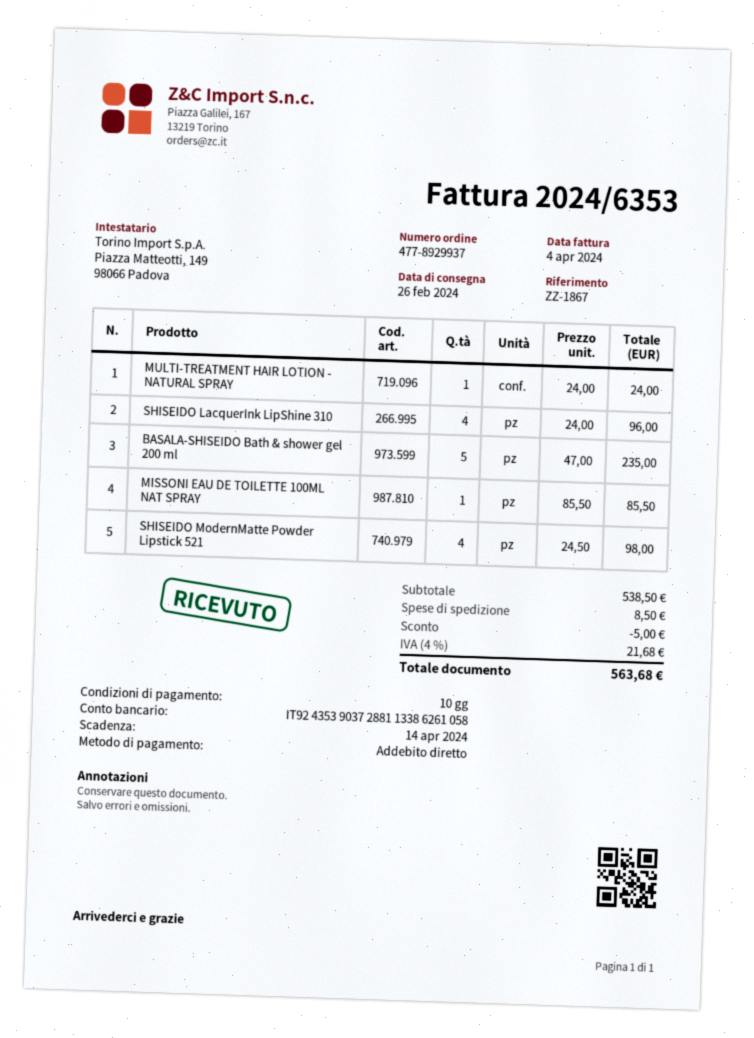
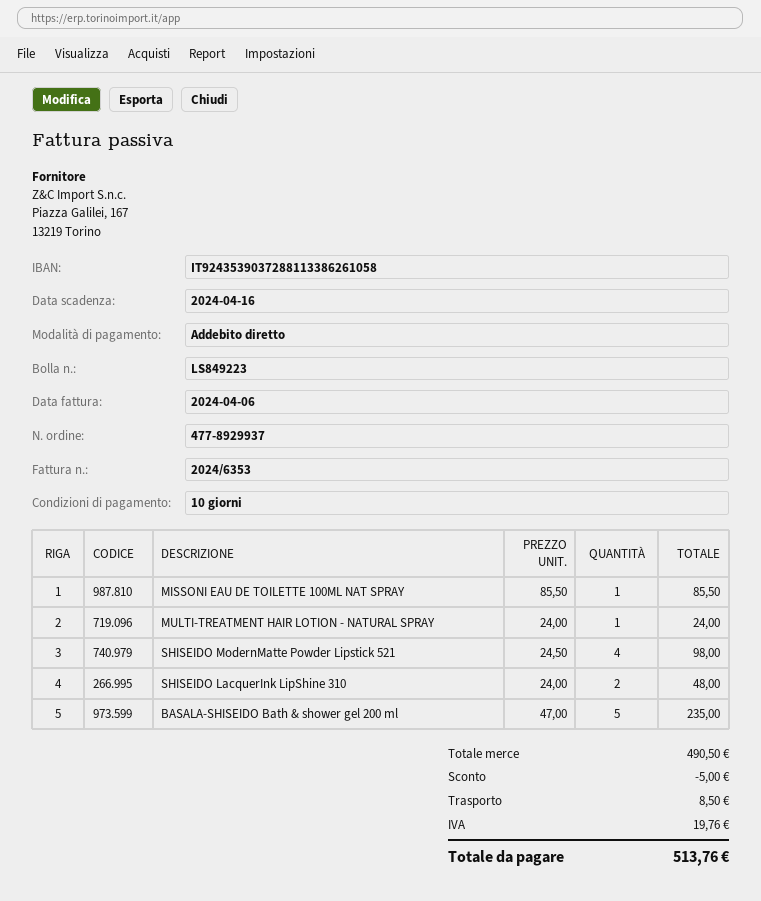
invoice date: 2024-04-04 -> 2024-04-06
due date: 2024-04-14 -> 2024-04-16
SHISEIDO LacquerInk LipShine 310: 4 x 24.00 = 96.00 -> 2 x 24.00 = 48.00
subtotal: 538.50 -> 490.50
tax: 21.68 -> 19.76
total: 563.68 -> 513.76

